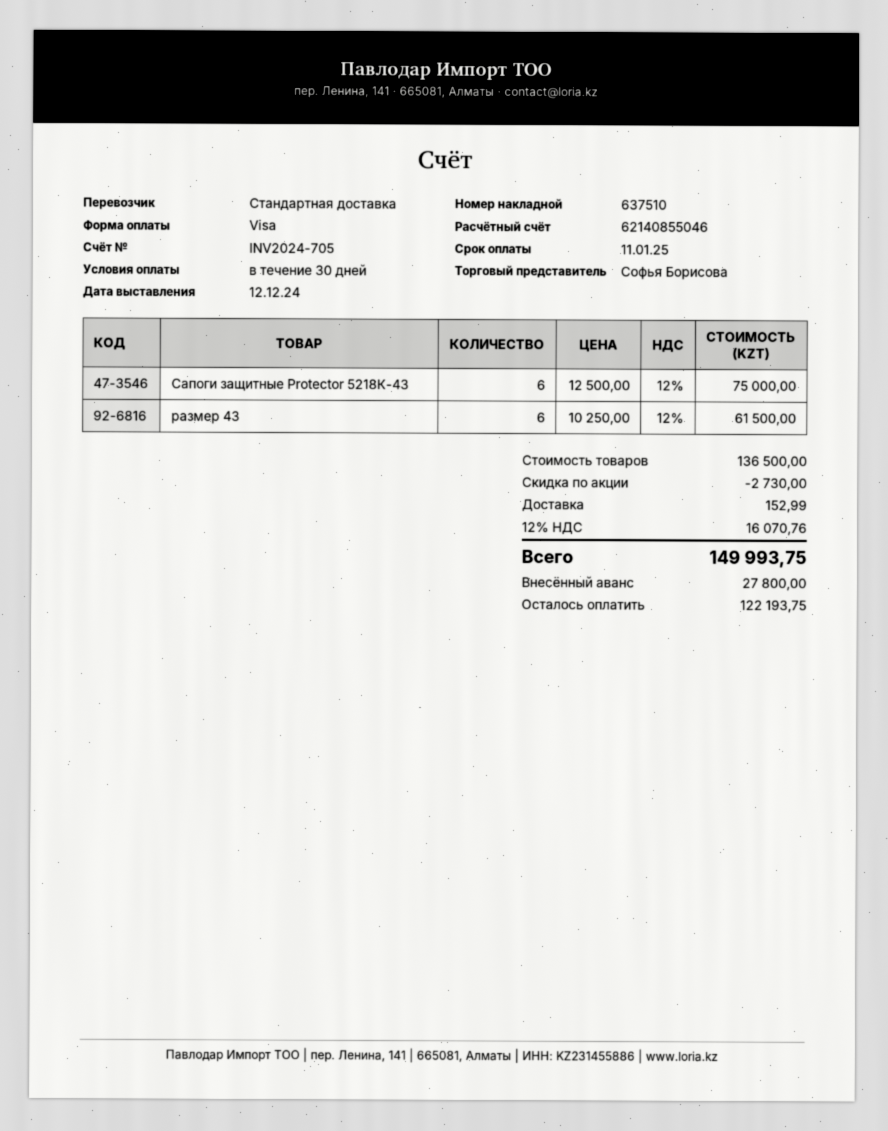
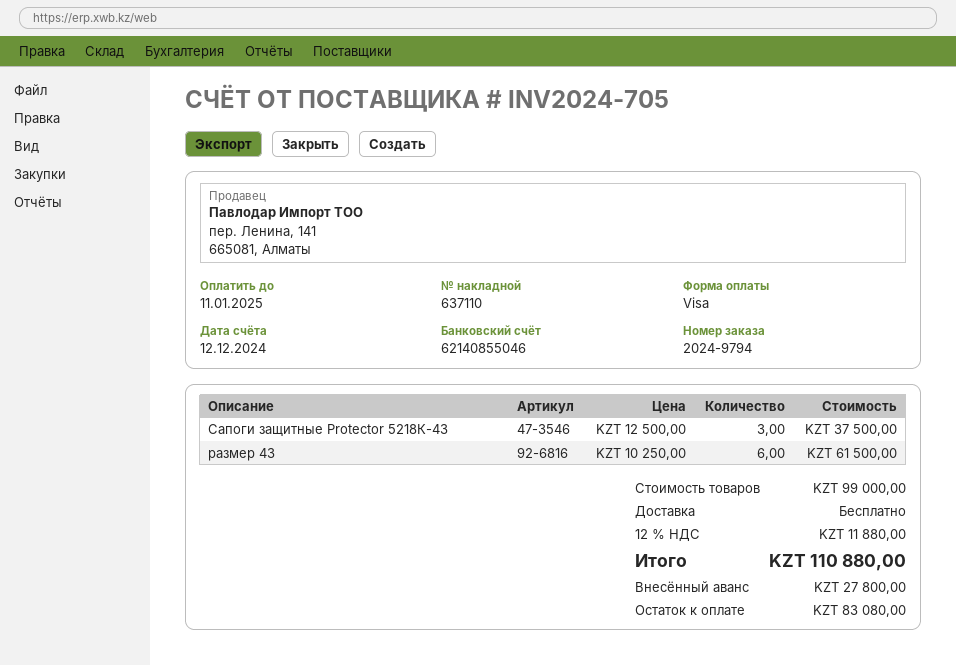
delivery note number: 637510 -> 637110
Сапоги защитные Protector 5218К-43: 6 x 12500.00 = 75000.00 -> 3 x 12500.00 = 37500.00
subtotal: 136500.00 -> 99000.00
discount: 2730.00 -> none
shipping: 152.99 -> 0.00
tax: 12% = 16070.76 -> 12% = 11880.00
total: 149993.75 -> 110880.00
balance: 122193.75 -> 83080.00

